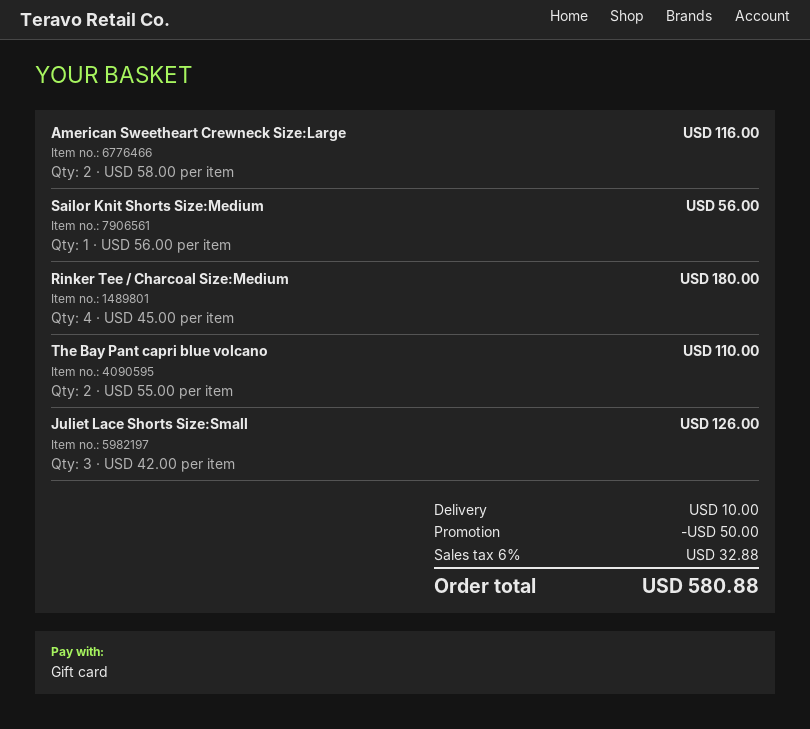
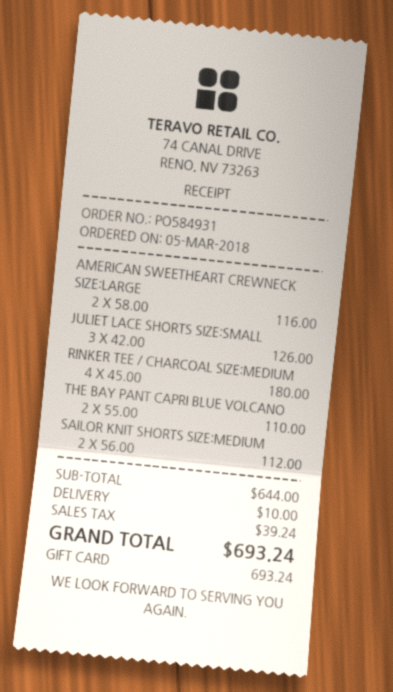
Sailor Knit Shorts Size:Medium: 1 x 56.00 = 56.00 -> 2 x 56.00 = 112.00
discount: 50.00 -> none
tax: 32.88 -> 39.24
total: 580.88 -> 693.24

